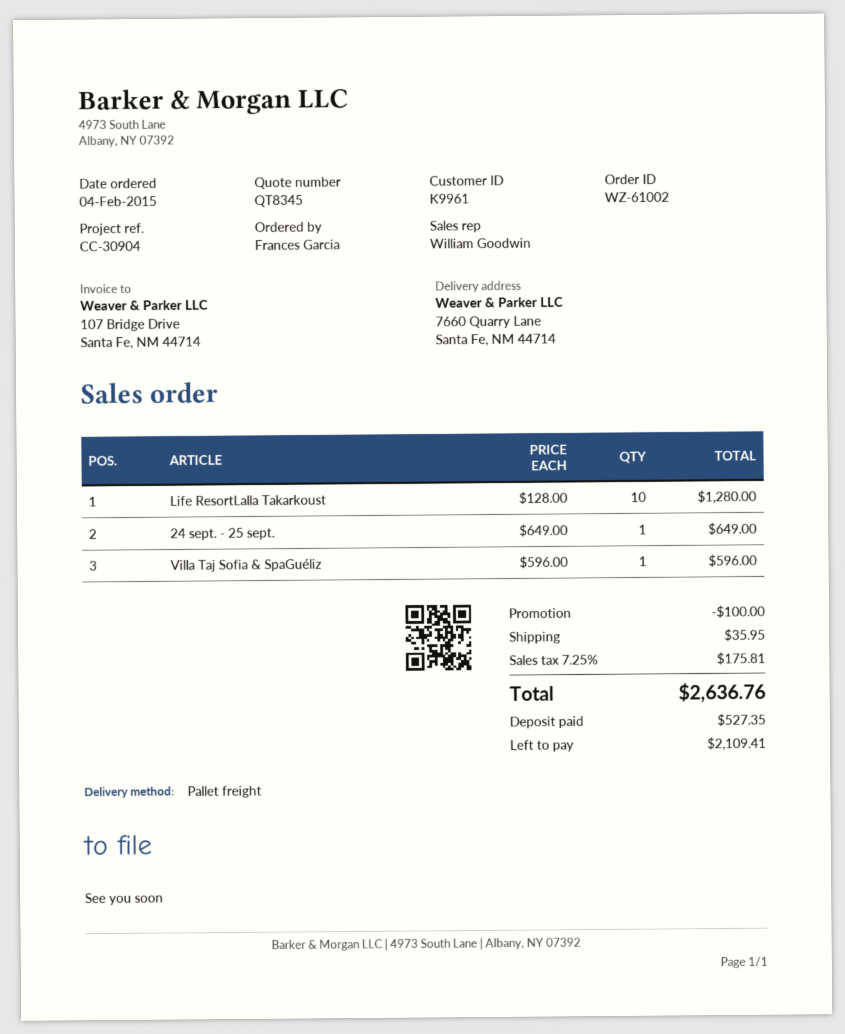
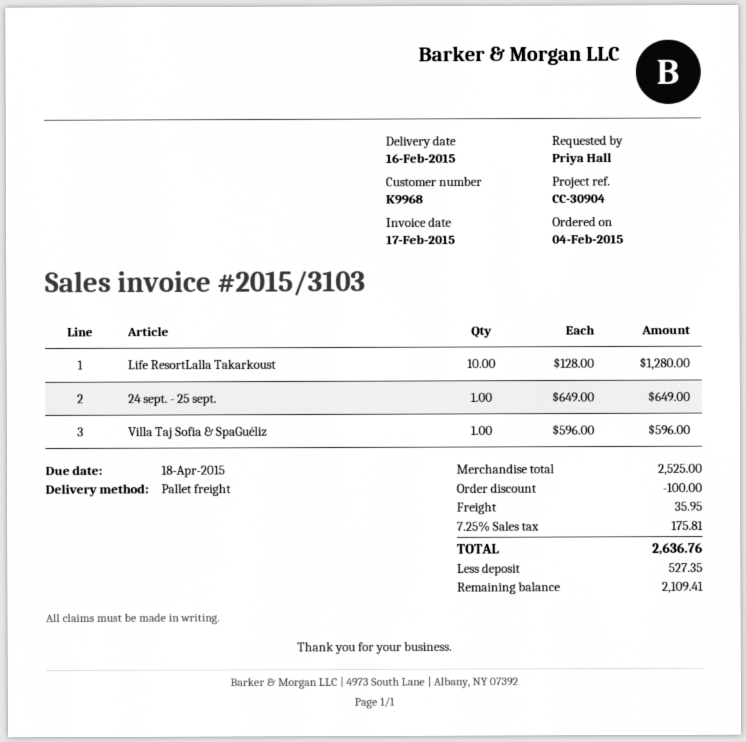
customer number: K9961 -> K9968
ordered by: Frances Garcia -> Priya Hall

